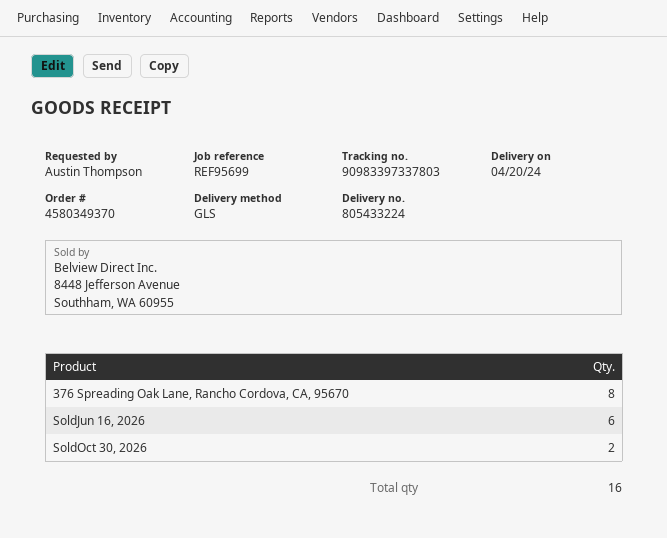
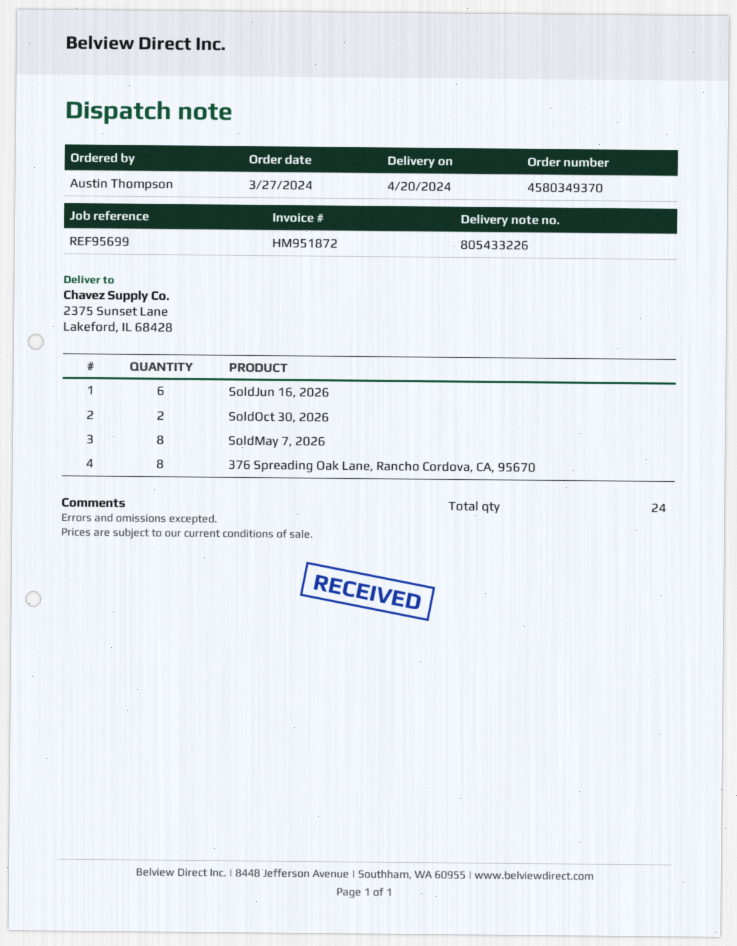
delivery note number: 805433224 -> 805433226
SoldMay 7, 2026: none -> 8
total quantity: 16 -> 24

